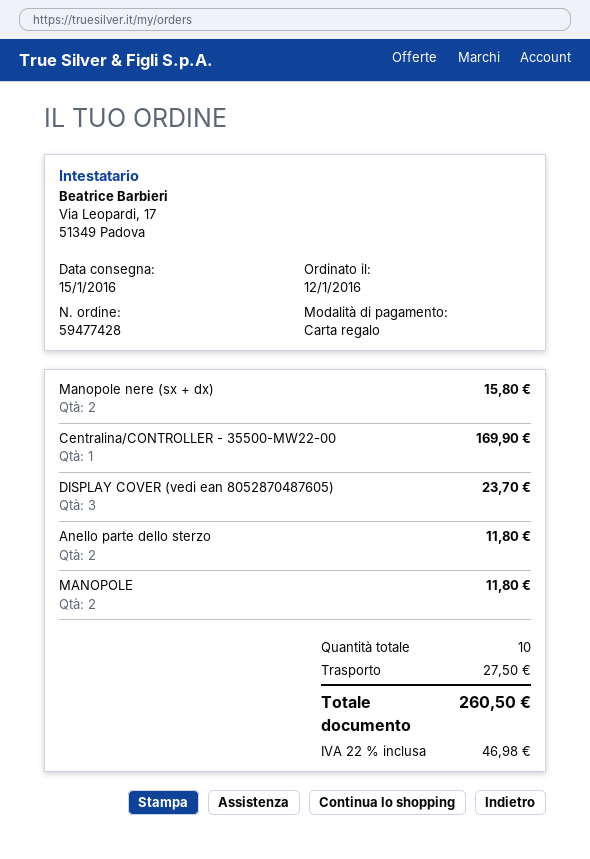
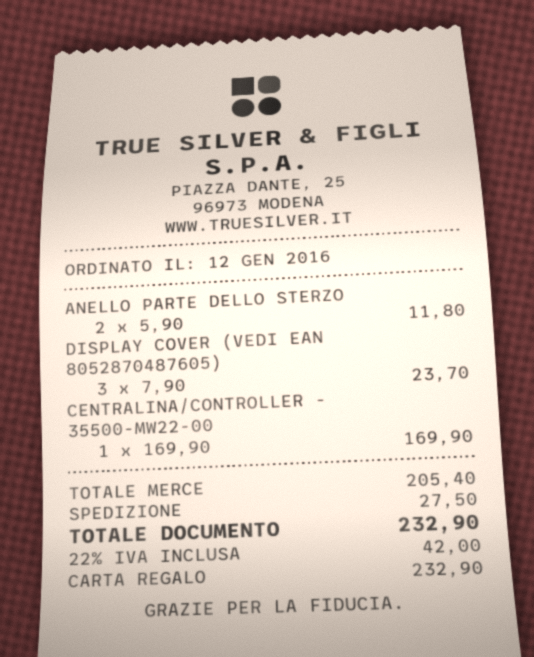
Manopole nere (sx + dx): 2 for 15.80 -> none
MANOPOLE: 2 for 11.80 -> none
tax: 22% = 46.98 -> 22% = 42.00
total: 260.50 -> 232.90

